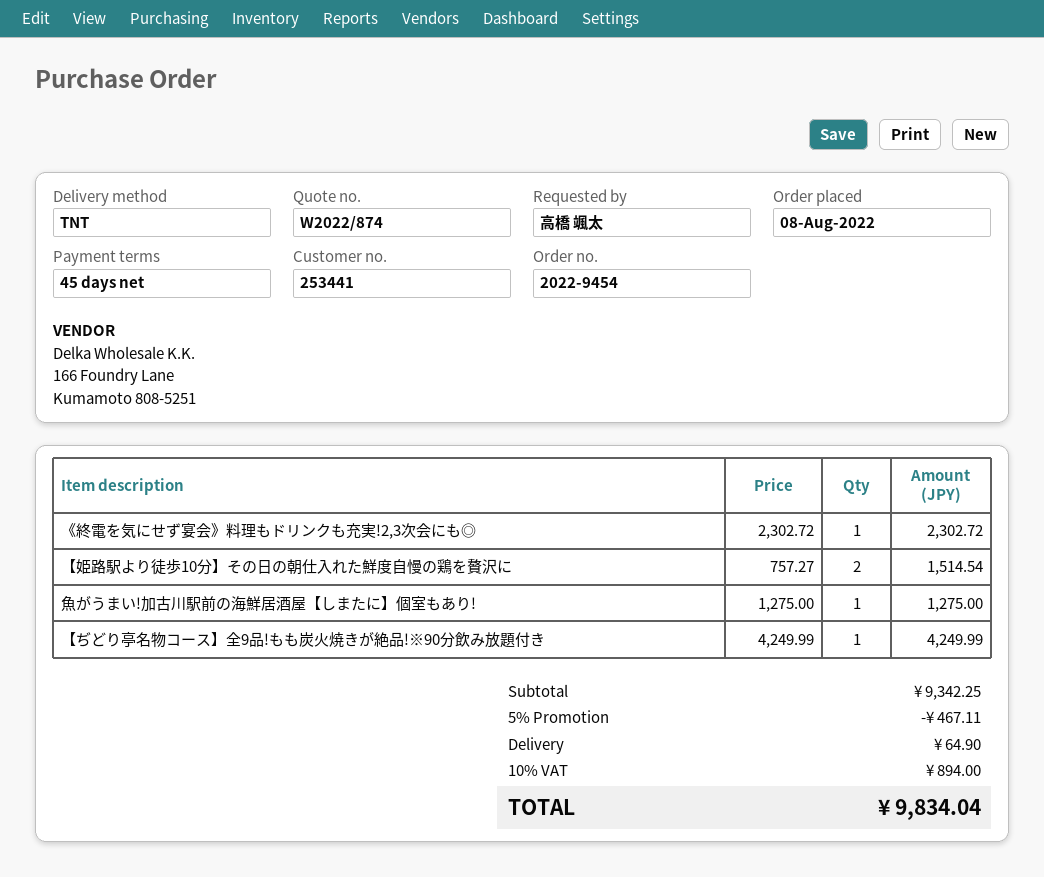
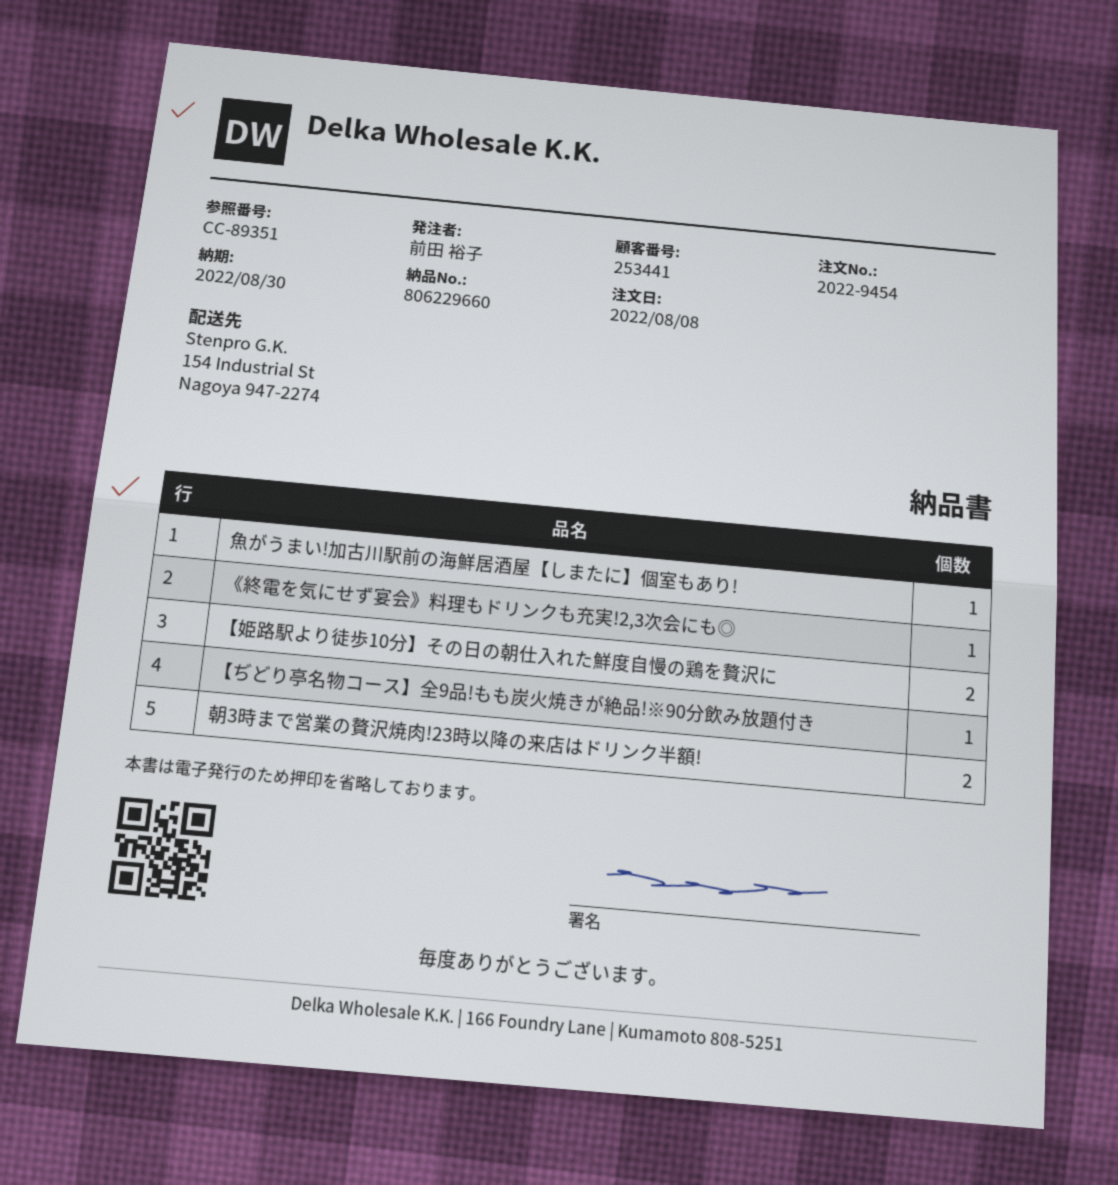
ordered by: 高橋 颯太 -> 前田 裕子
朝3時まで営業の贅沢焼肉!23時以降の来店はドリンク半額!: none -> 2

